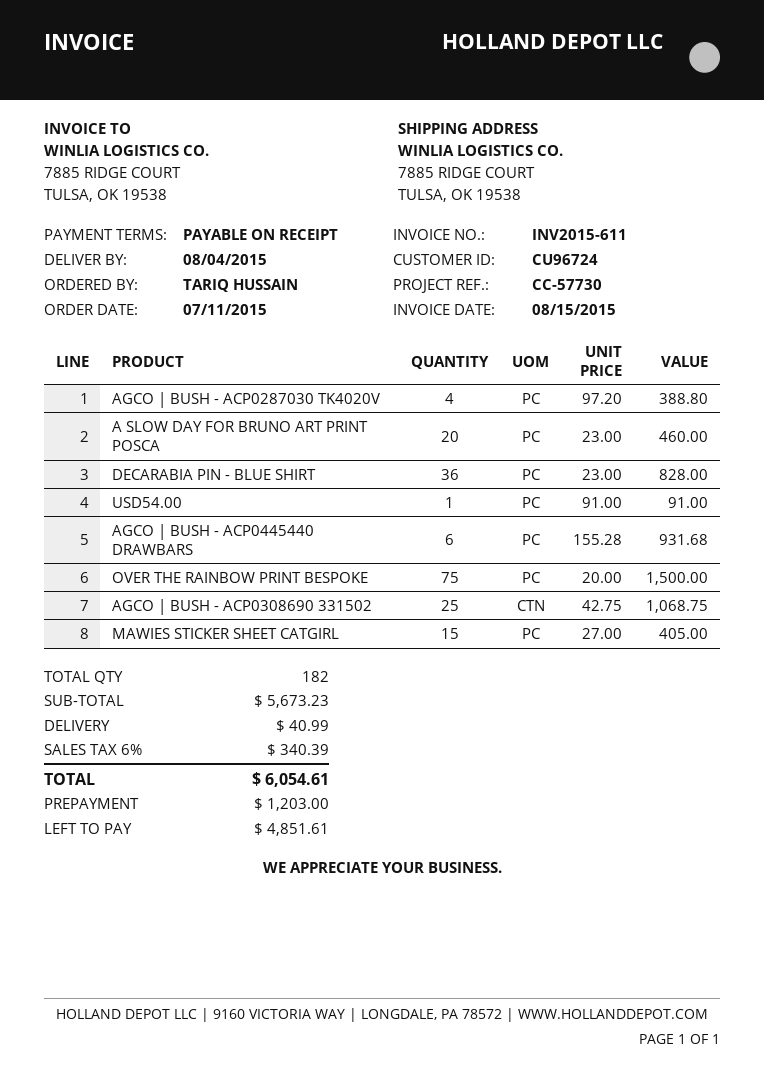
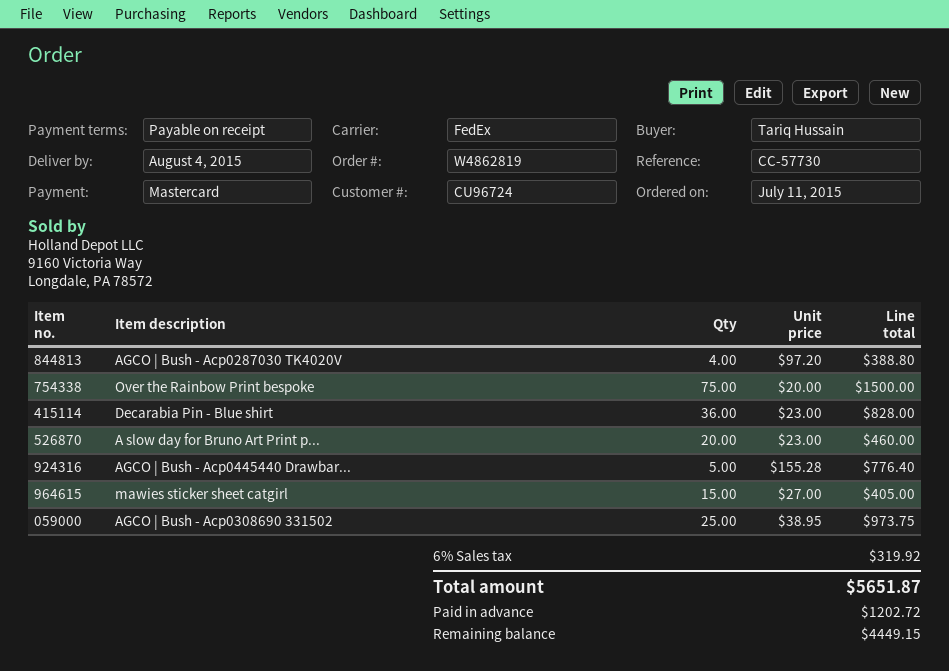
USD54.00: 1 x 91.00 = 91.00 -> none
AGCO | BUSH - ACP0445440 DRAWBARS: 6 x 155.28 = 931.68 -> 5 x 155.28 = 776.40
AGCO | BUSH - ACP0308690 331502: 25 x 42.75 = 1068.75 -> 25 x 38.95 = 973.75
shipping: 40.99 -> none
tax: 6% = 340.39 -> 6% = 319.92
total: 6054.61 -> 5651.87
deposit: 1203.00 -> 1202.72
balance: 4851.61 -> 4449.15

